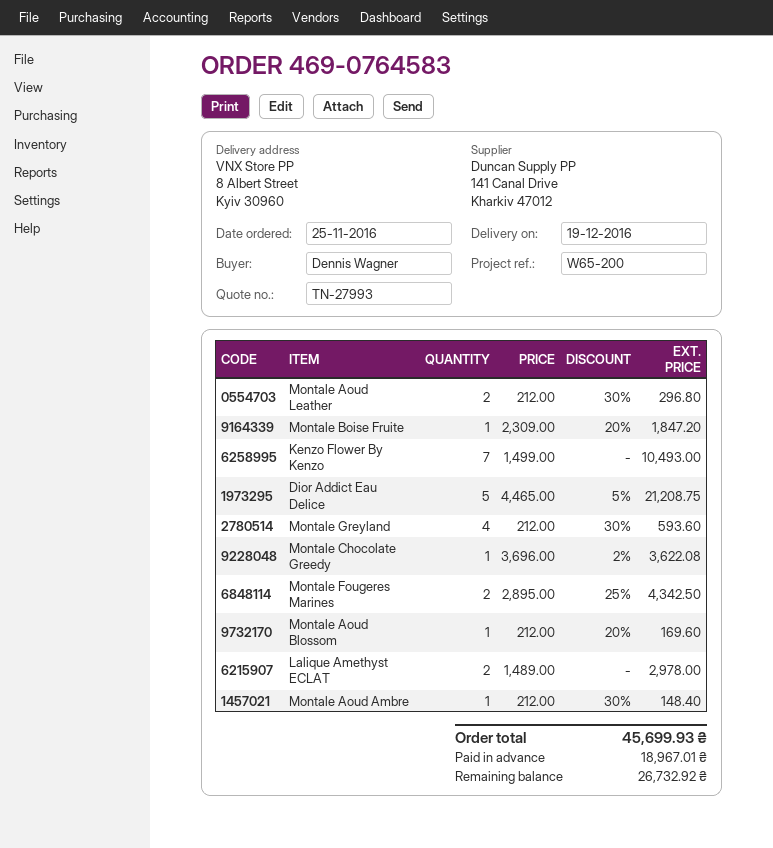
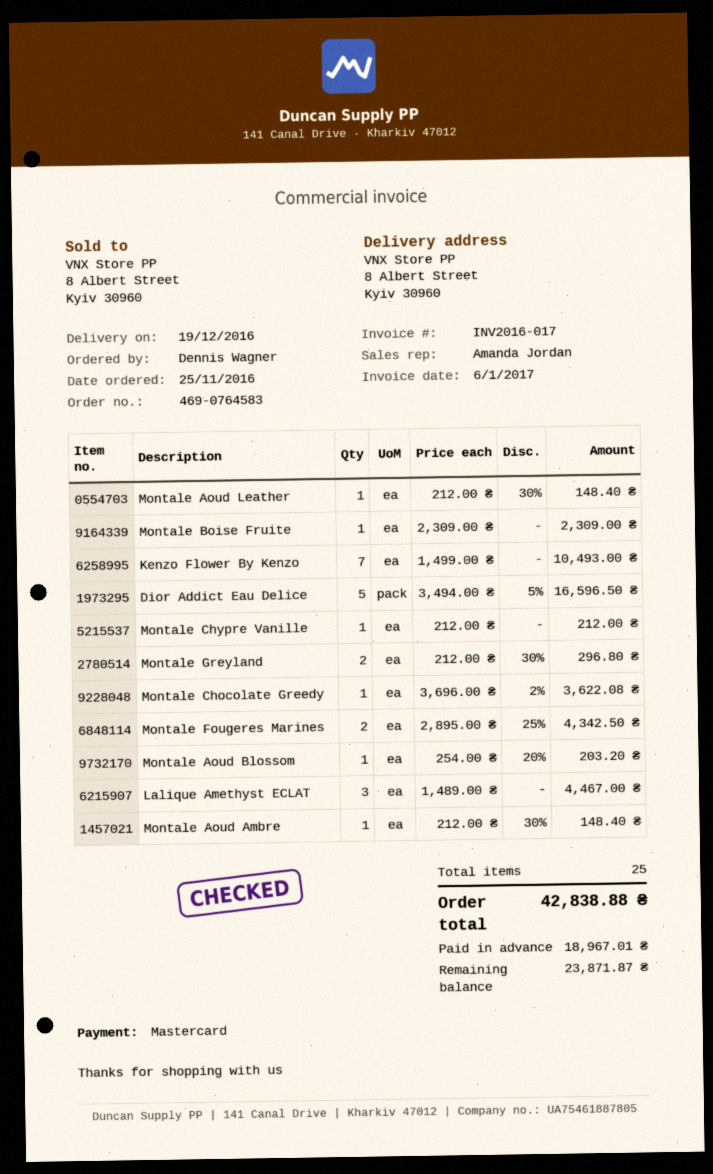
Montale Aoud Leather: 2 x 212.00 - 30% = 296.80 -> 1 x 212.00 - 30% = 148.40
Montale Boise Fruite: 1 x 2309.00 - 20% = 1847.20 -> 1 x 2309.00 = 2309.00
Dior Addict Eau Delice: 5 x 4465.00 - 5% = 21208.75 -> 5 x 3494.00 - 5% = 16596.50
Montale Greyland: 4 x 212.00 - 30% = 593.60 -> 2 x 212.00 - 30% = 296.80
Montale Aoud Blossom: 1 x 212.00 - 20% = 169.60 -> 1 x 254.00 - 20% = 203.20
Lalique Amethyst ECLAT: 2 x 1489.00 = 2978.00 -> 3 x 1489.00 = 4467.00
Montale Chypre Vanille: none -> 1 x 212.00 = 212.00
total: 45699.93 -> 42838.88
balance: 26732.92 -> 23871.87

